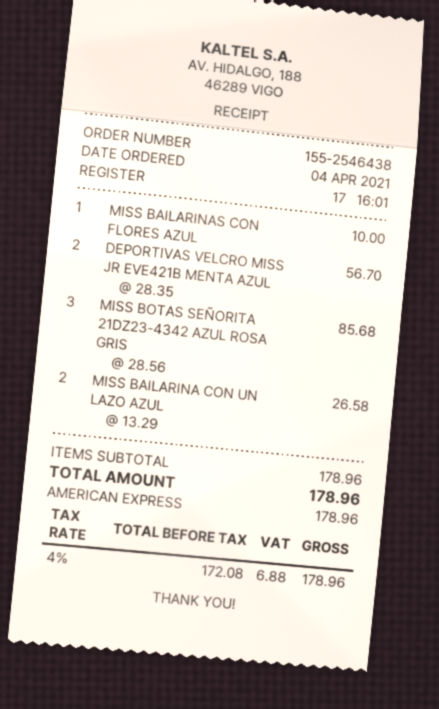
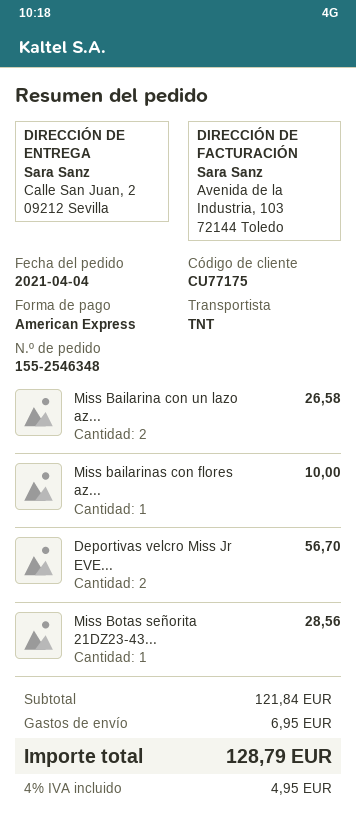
order number: 155-2546438 -> 155-2546348
MISS BOTAS SEÑORITA 21DZ23-4342 AZUL ROSA GRIS: 3 for 85.68 -> 1 for 28.56
subtotal: 178.96 -> 121.84
shipping: none -> 6.95
tax: 4% = 6.88 -> 4% = 4.95
total: 178.96 -> 128.79

